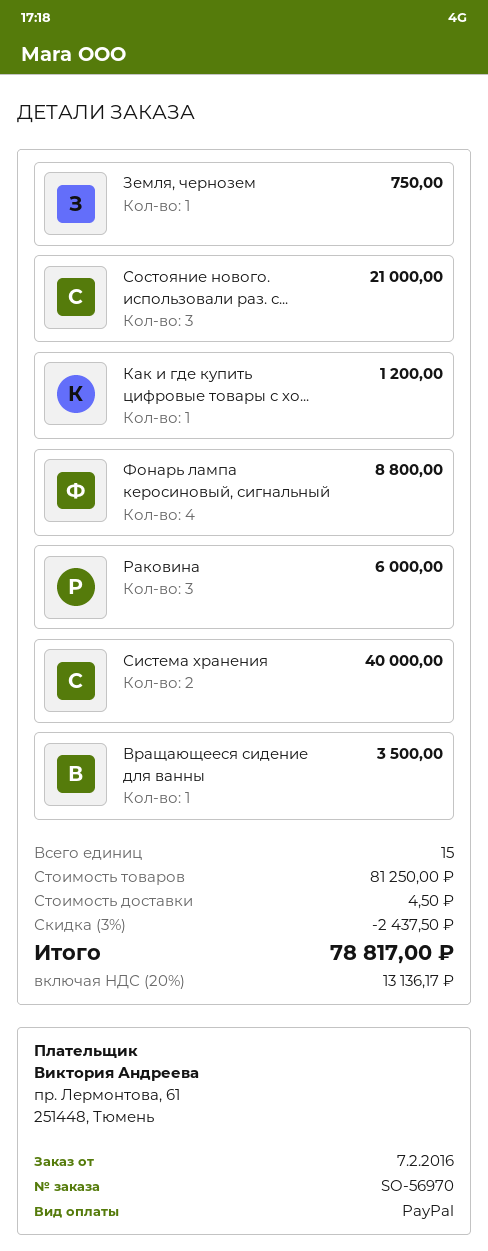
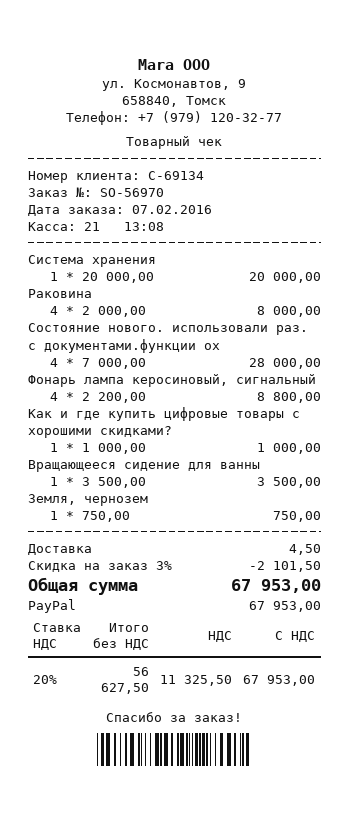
Состояние нового. использовали раз. с...: 3 for 21000.00 -> 4 for 28000.00
Как и где купить цифровые товары с хо...: 1 for 1200.00 -> 1 for 1000.00
Раковина: 3 for 6000.00 -> 4 for 8000.00
Система хранения: 2 for 40000.00 -> 1 for 20000.00
discount: 3% = 2437.50 -> 3% = 2101.50
tax: 20% = 13136.17 -> 20% = 11325.50
total: 78817.00 -> 67953.00

